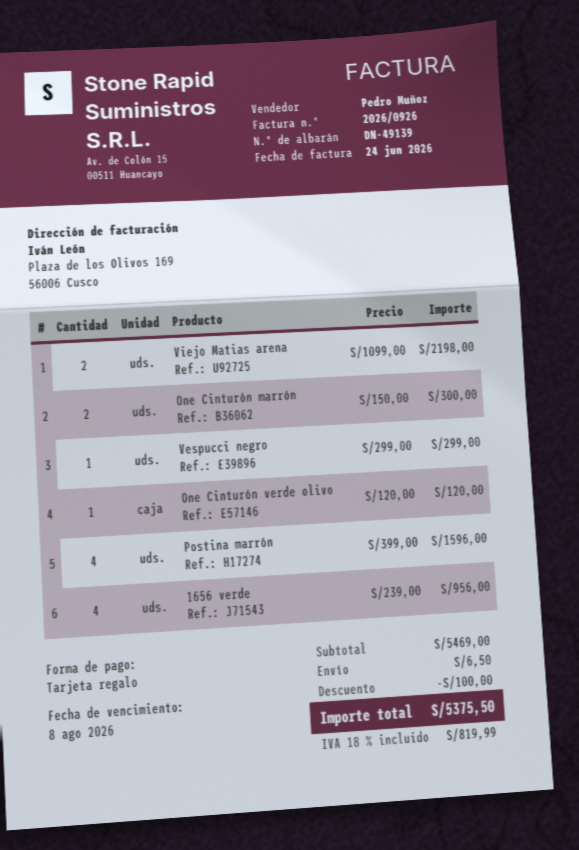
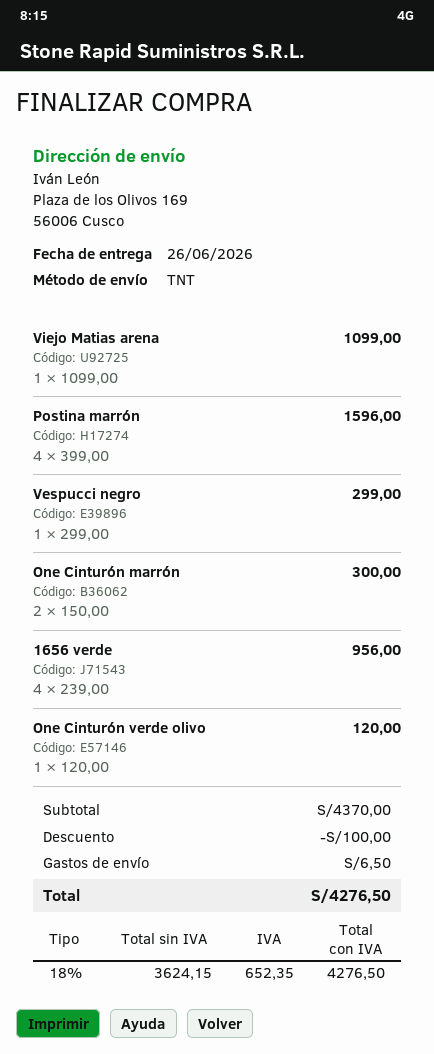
Viejo Matias arena: 2 x 1099.00 = 2198.00 -> 1 x 1099.00 = 1099.00
subtotal: 5469.00 -> 4370.00
tax: 18% = 819.99 -> 18% = 652.35
total: 5375.50 -> 4276.50

